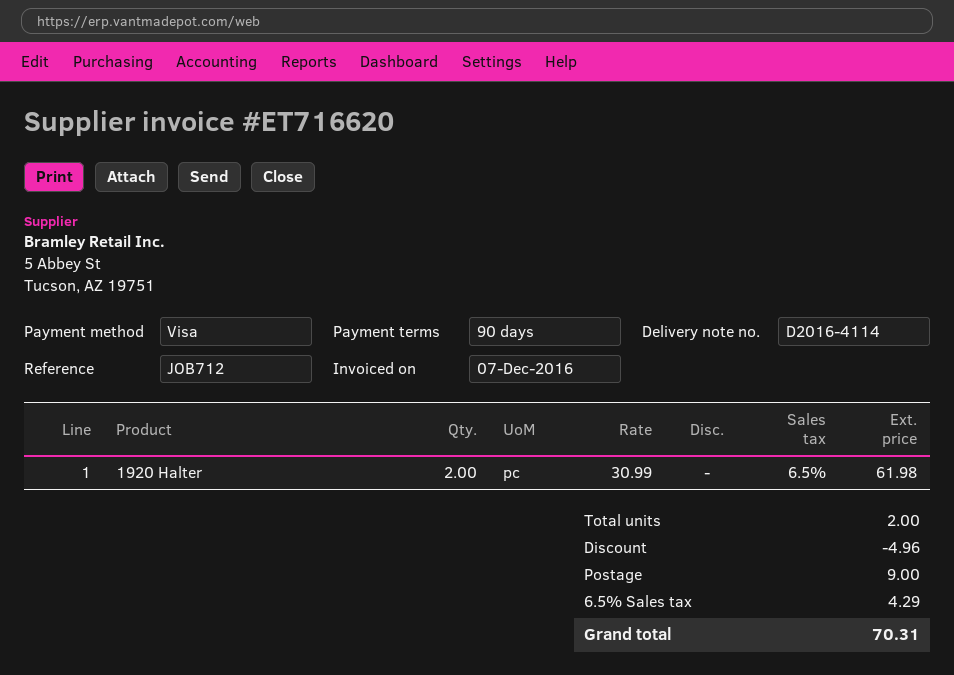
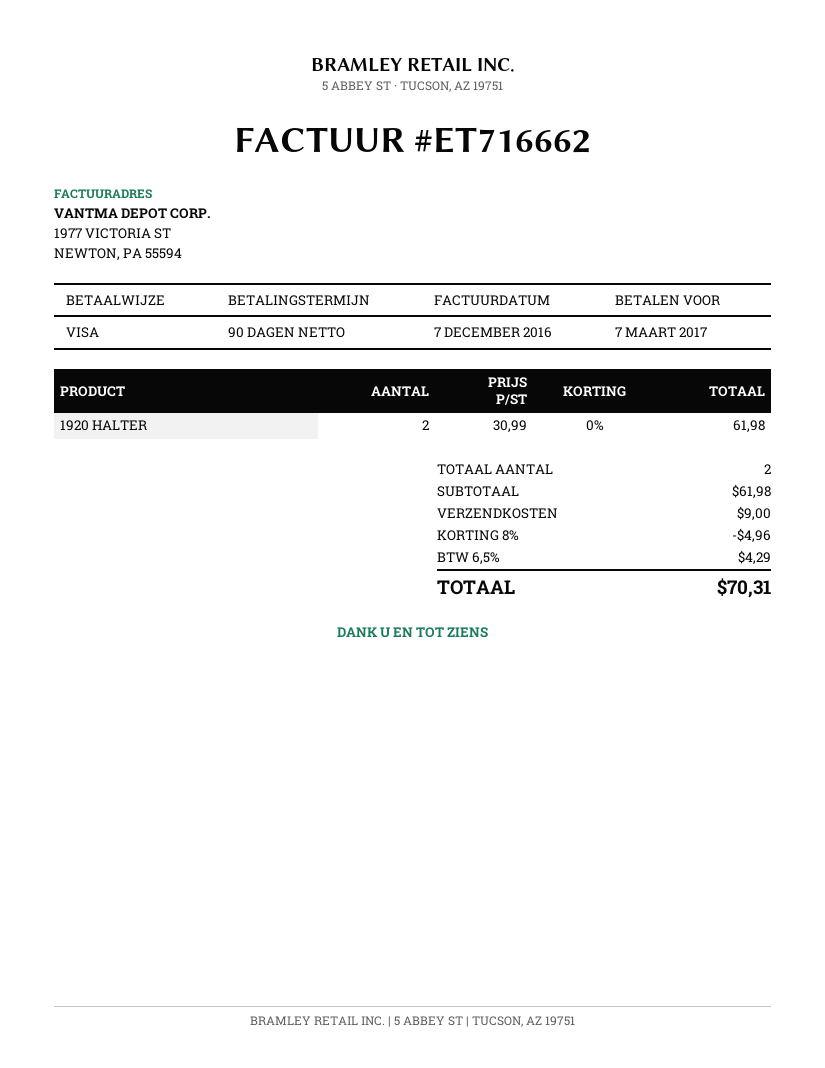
invoice number: ET716620 -> ET716662

